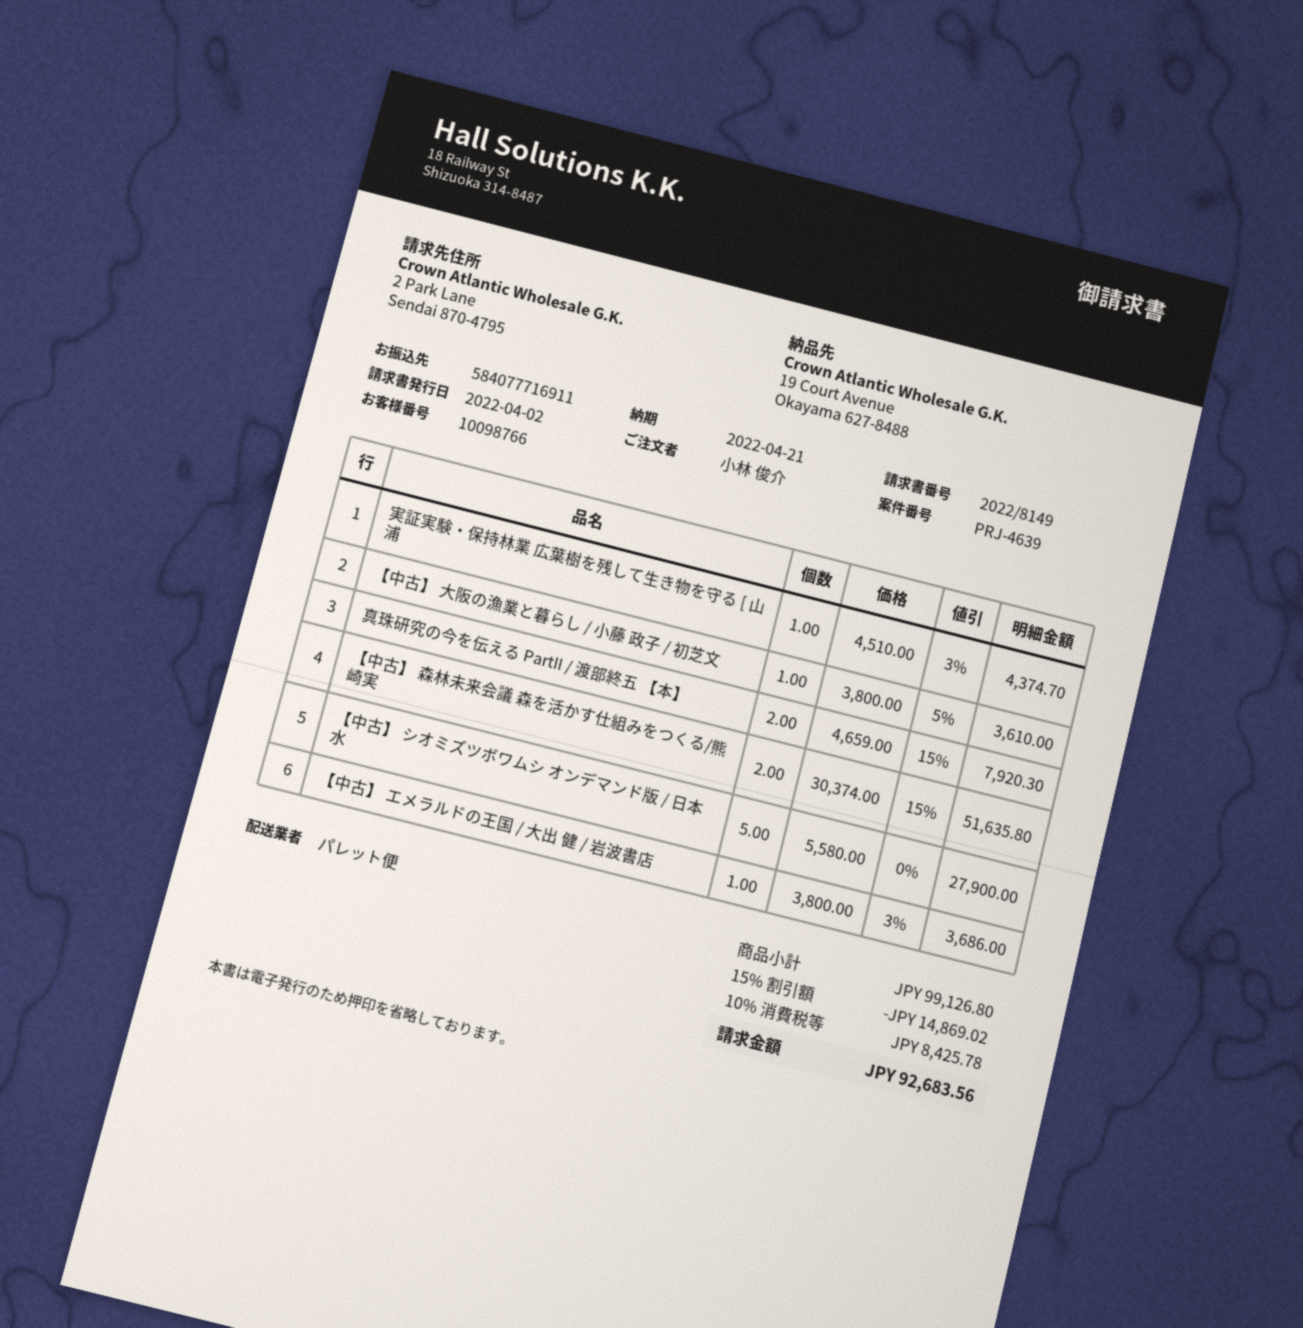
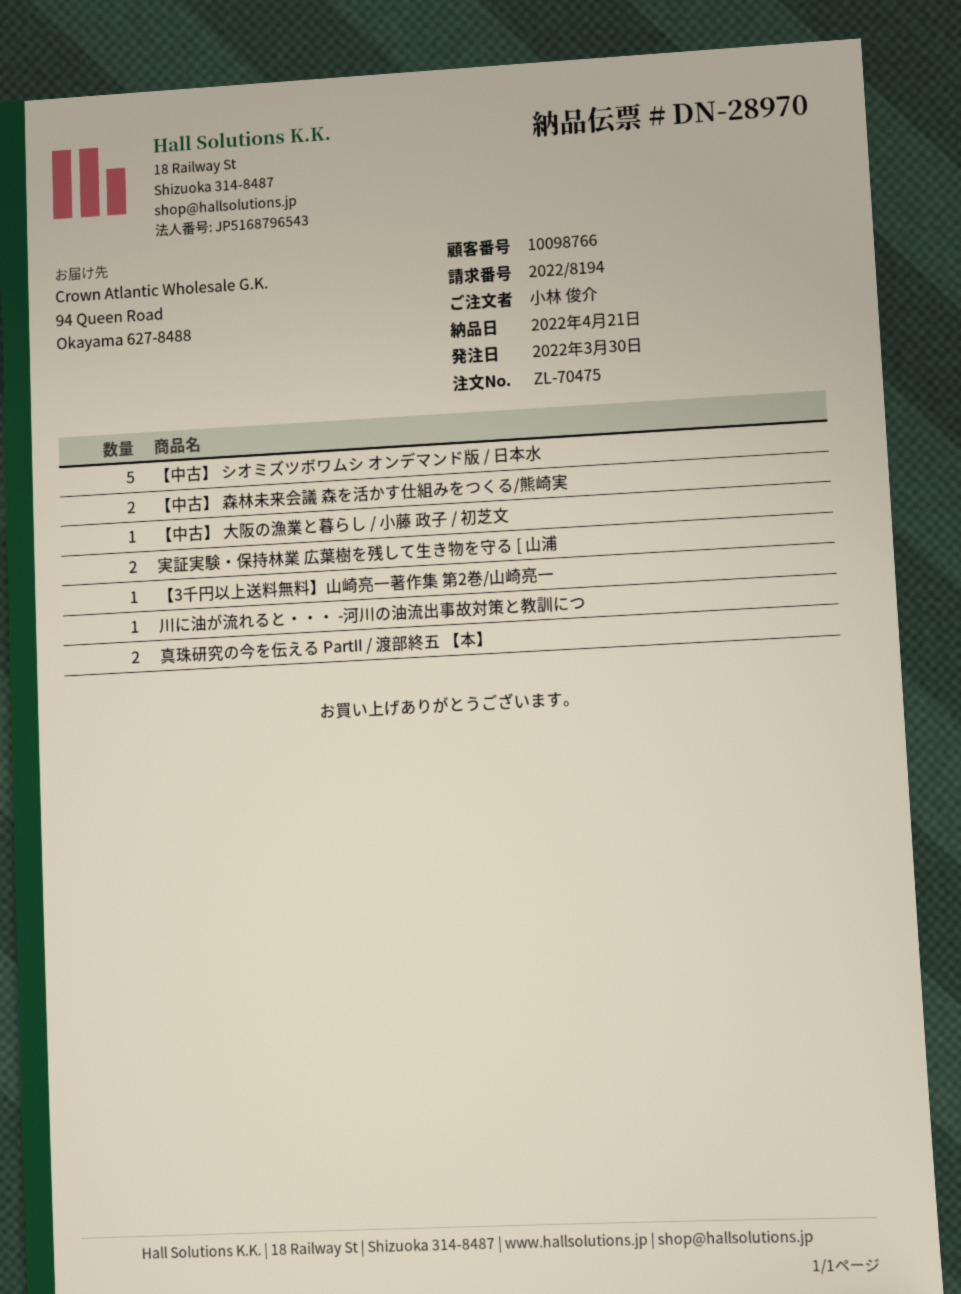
invoice number: 2022/8149 -> 2022/8194
ship to: 19 Court Avenue, Okayama 627-8488 -> 94 Queen Road, Okayama 627-8488
実証実験・保持林業 広葉樹を残して生き物を守る [ 山浦: 1 -> 2
【中古】 エメラルドの王国 / 大出 健 / 岩波書店: 1 -> none
【3千円以上送料無料】山崎亮一著作集 第2巻/山崎亮一: none -> 1
川に油が流れると・・・ -河川の油流出事故対策と教訓につ: none -> 1

